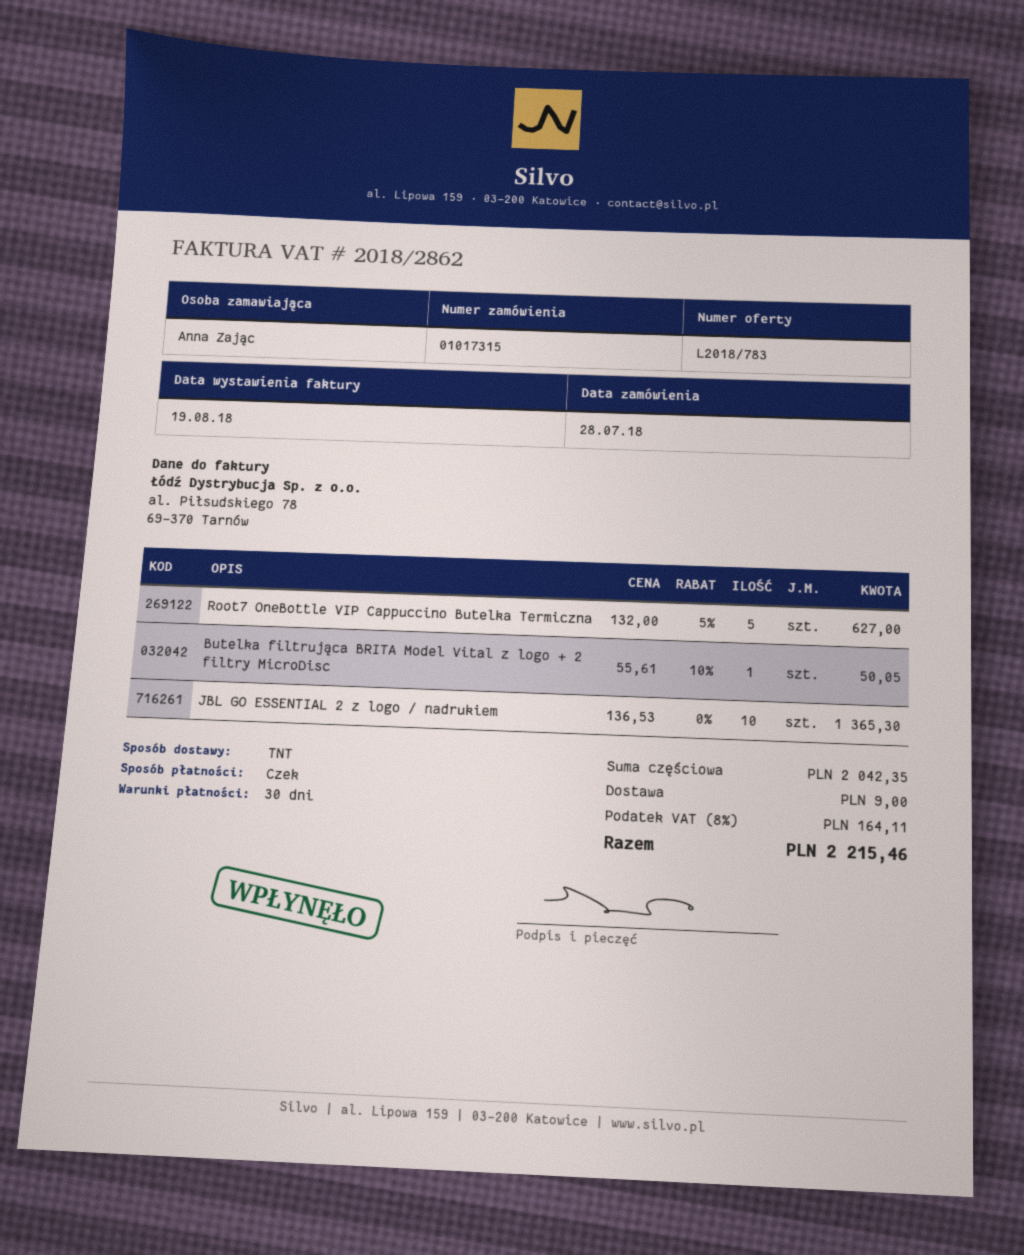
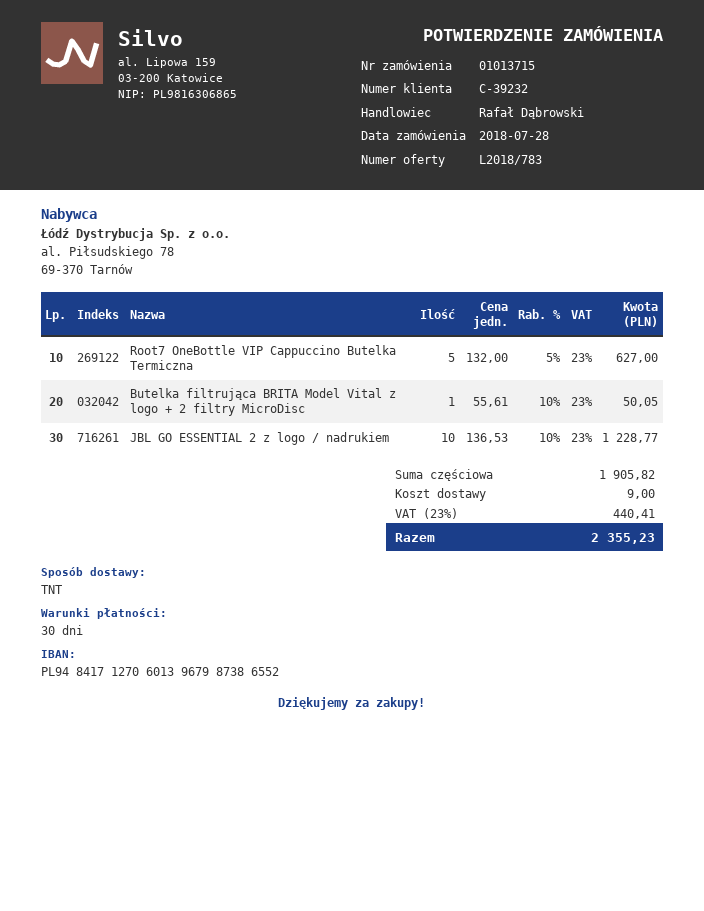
order number: 01017315 -> 01013715
JBL GO ESSENTIAL 2 z logo / nadrukiem: 10 x 136.53 = 1365.30 -> 10 x 136.53 - 10% = 1228.77
subtotal: 2042.35 -> 1905.82
tax: 8% = 164.11 -> 23% = 440.41
total: 2215.46 -> 2355.23

